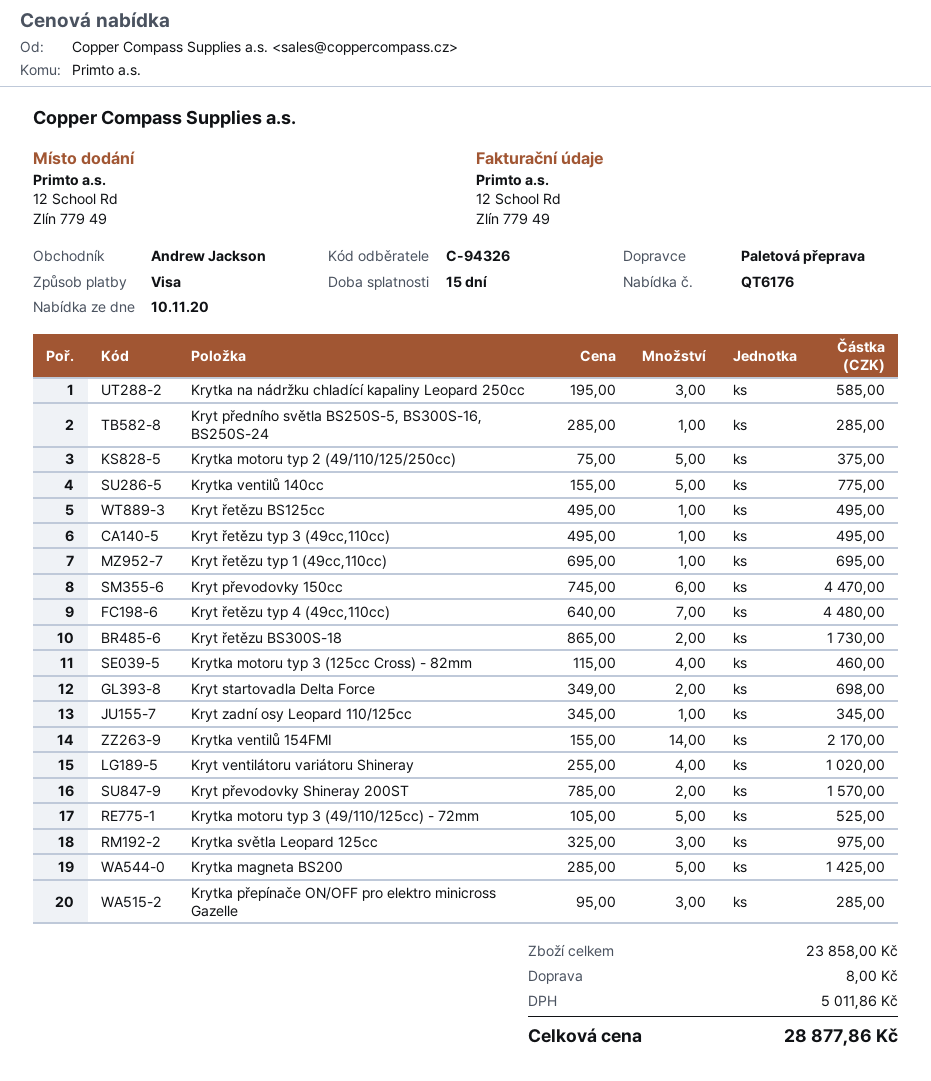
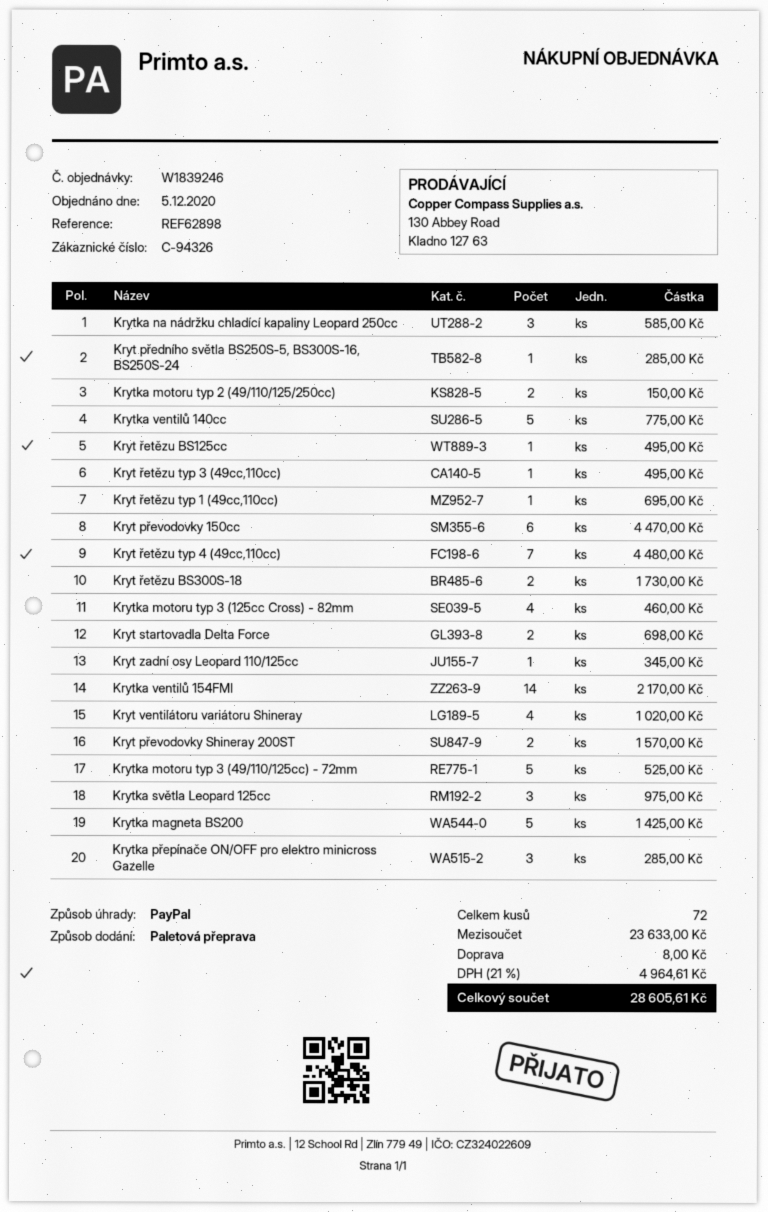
payment method: Visa -> PayPal
Krytka motoru typ 2 (49/110/125/250cc): 5 for 375.00 -> 2 for 150.00
subtotal: 23858.00 -> 23633.00
tax: 5011.86 -> 4964.61
total: 28877.86 -> 28605.61

